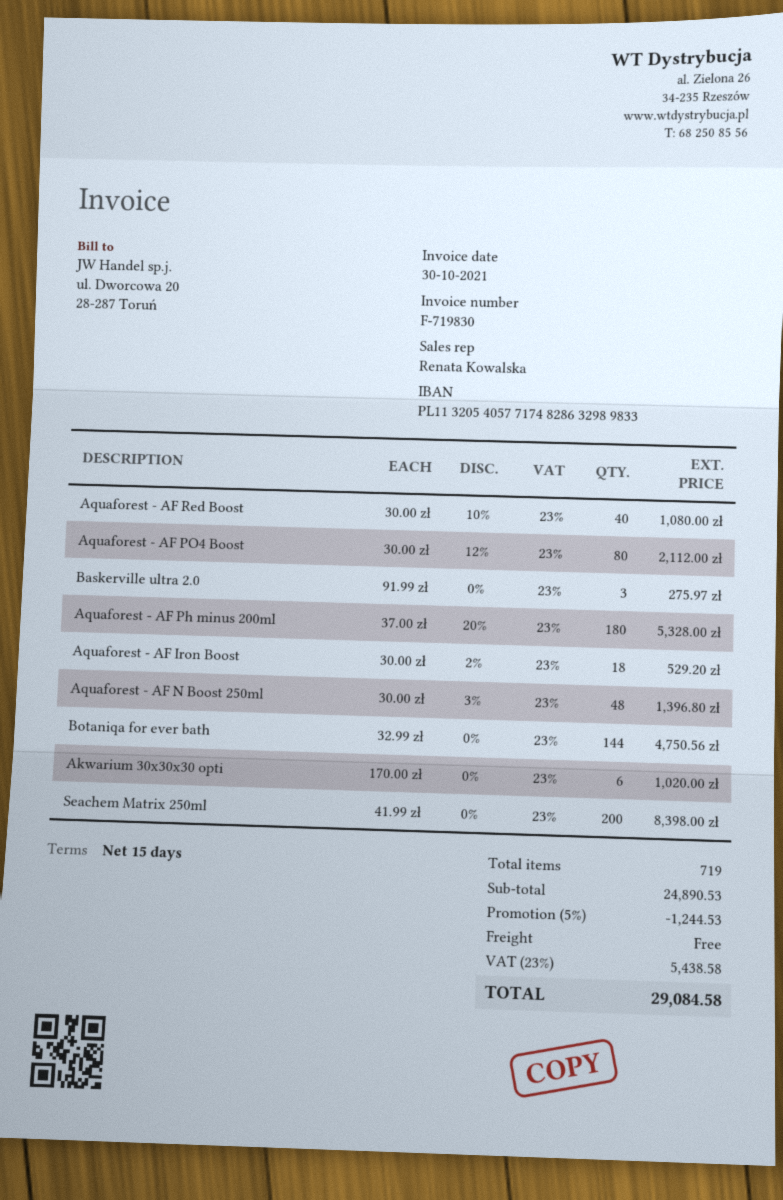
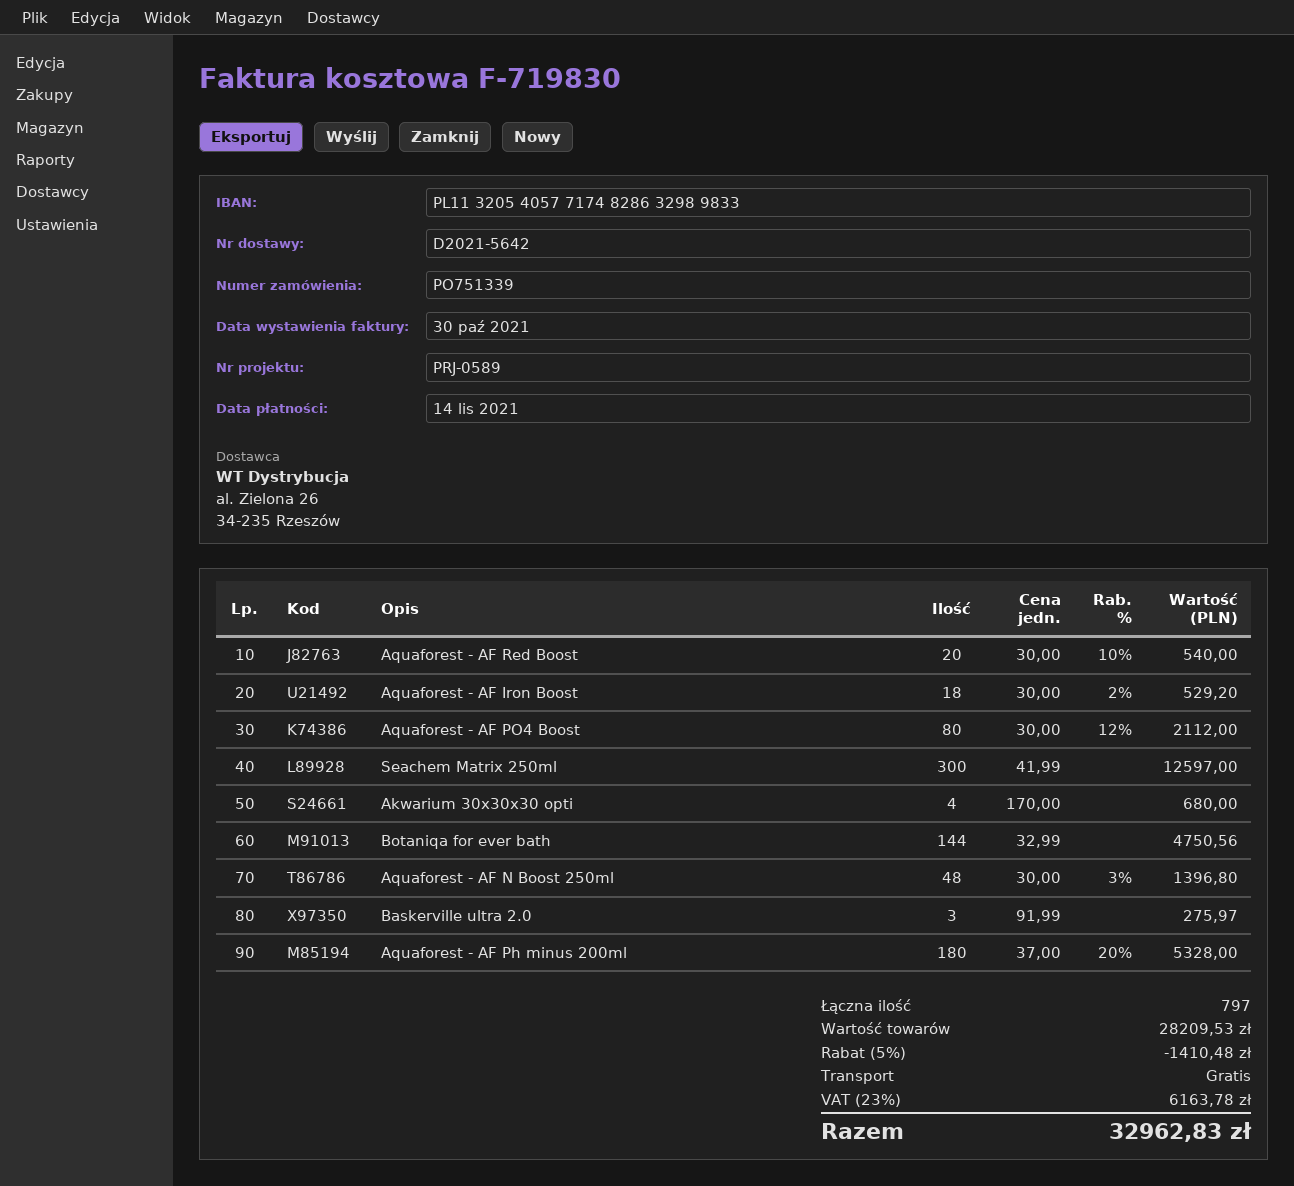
Aquaforest - AF Red Boost: 40 x 30.00 - 10% = 1080.00 -> 20 x 30.00 - 10% = 540.00
Akwarium 30x30x30 opti: 6 x 170.00 = 1020.00 -> 4 x 170.00 = 680.00
Seachem Matrix 250ml: 200 x 41.99 = 8398.00 -> 300 x 41.99 = 12597.00
total quantity: 719 -> 797
subtotal: 24890.53 -> 28209.53
discount: 5% = 1244.53 -> 5% = 1410.48
tax: 23% = 5438.58 -> 23% = 6163.78
total: 29084.58 -> 32962.83

